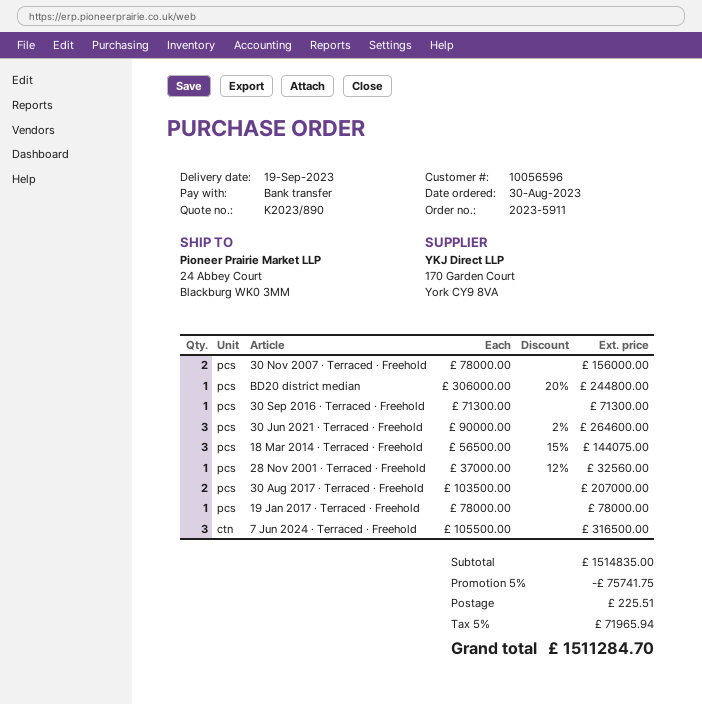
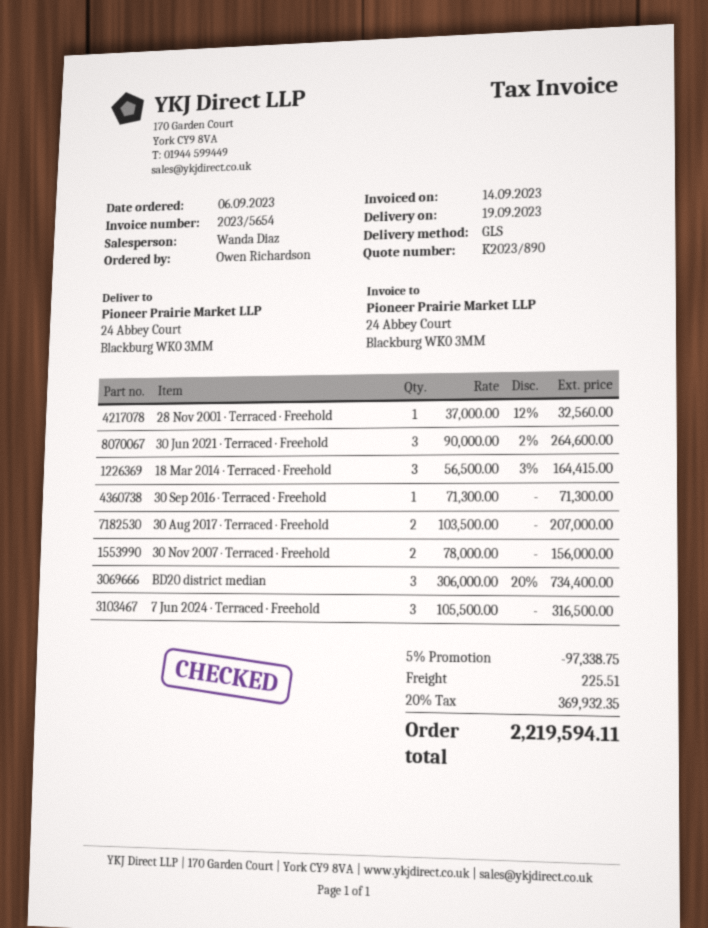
order date: 2023-08-30 -> 2023-09-06
BD20 district median: 1 x 306000.00 - 20% = 244800.00 -> 3 x 306000.00 - 20% = 734400.00
18 Mar 2014 · Terraced · Freehold: 3 x 56500.00 - 15% = 144075.00 -> 3 x 56500.00 - 3% = 164415.00
19 Jan 2017 · Terraced · Freehold: 1 x 78000.00 = 78000.00 -> none
discount: 5% = 75741.75 -> 5% = 97338.75
tax: 5% = 71965.94 -> 20% = 369932.35
total: 1511284.70 -> 2219594.11

